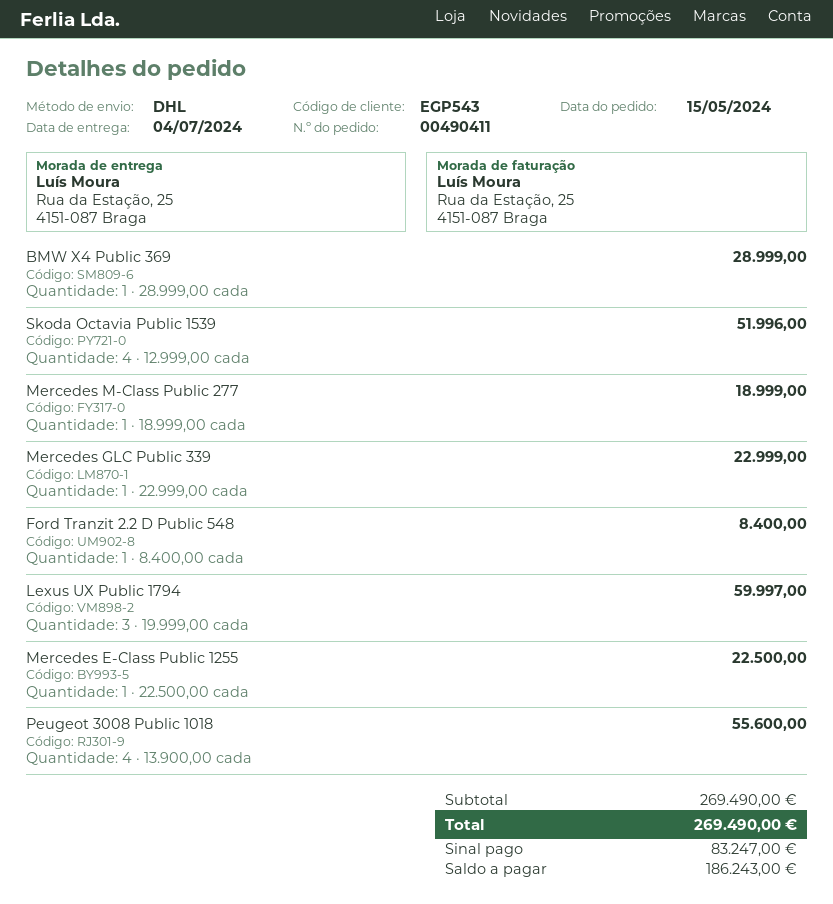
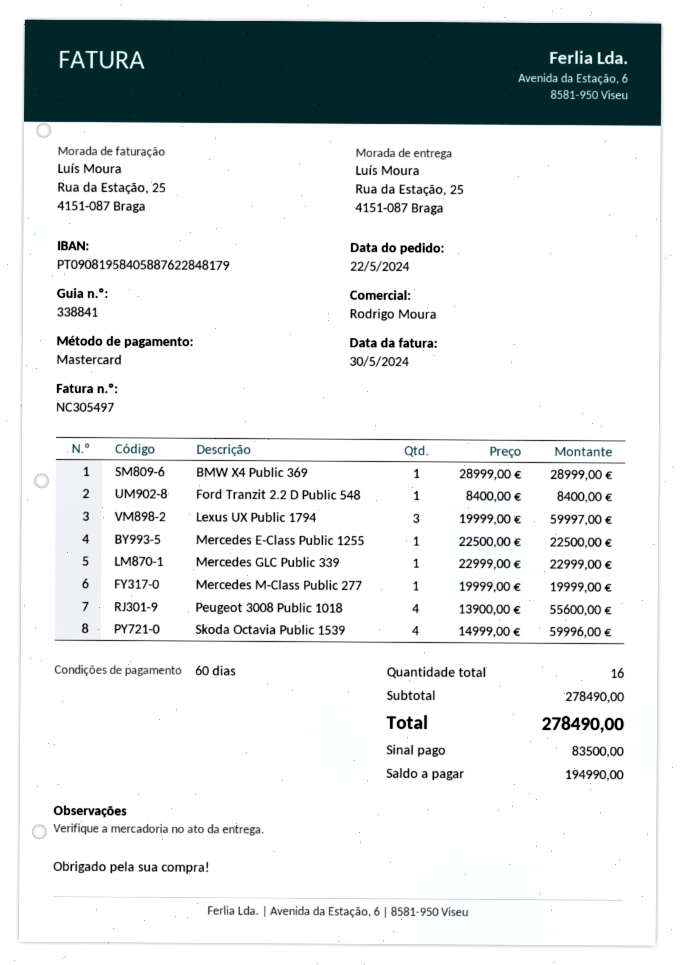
order date: 2024-05-15 -> 2024-05-22
Skoda Octavia Public 1539: 4 x 12999.00 = 51996.00 -> 4 x 14999.00 = 59996.00
Mercedes M-Class Public 277: 1 x 18999.00 = 18999.00 -> 1 x 19999.00 = 19999.00
subtotal: 269490.00 -> 278490.00
total: 269490.00 -> 278490.00
deposit: 83247.00 -> 83500.00
balance: 186243.00 -> 194990.00

